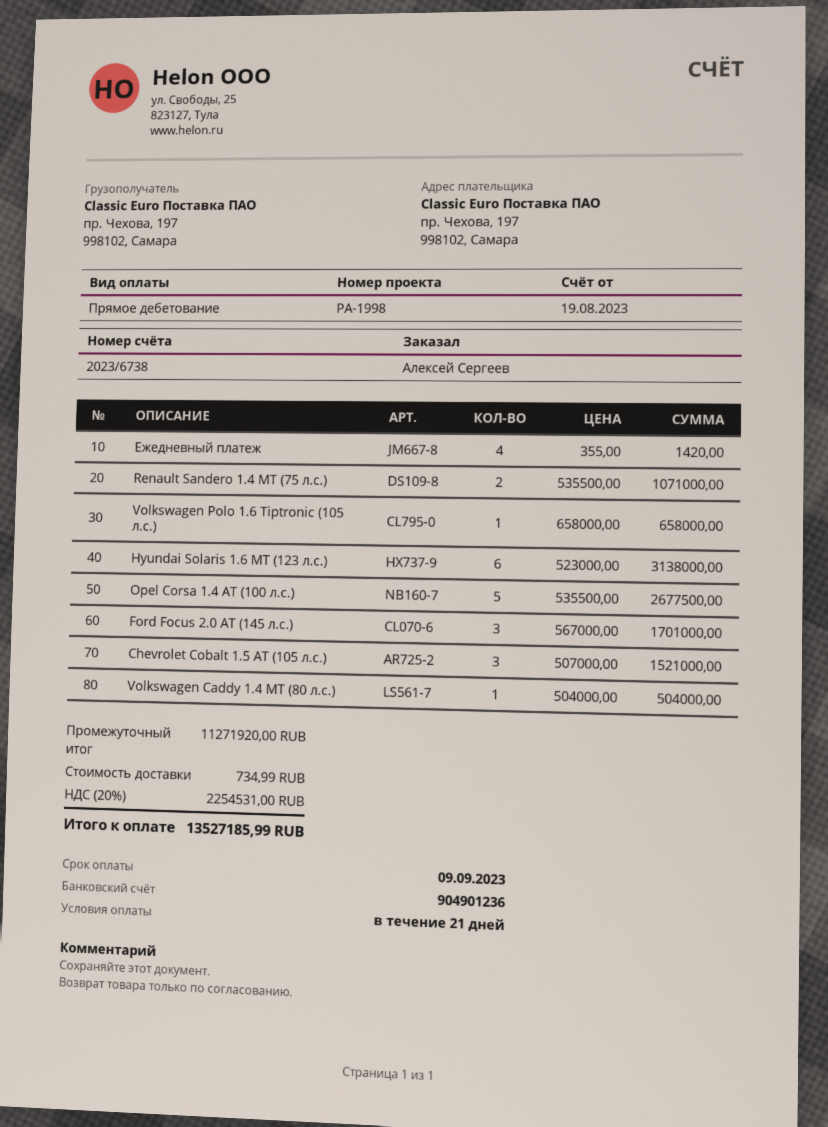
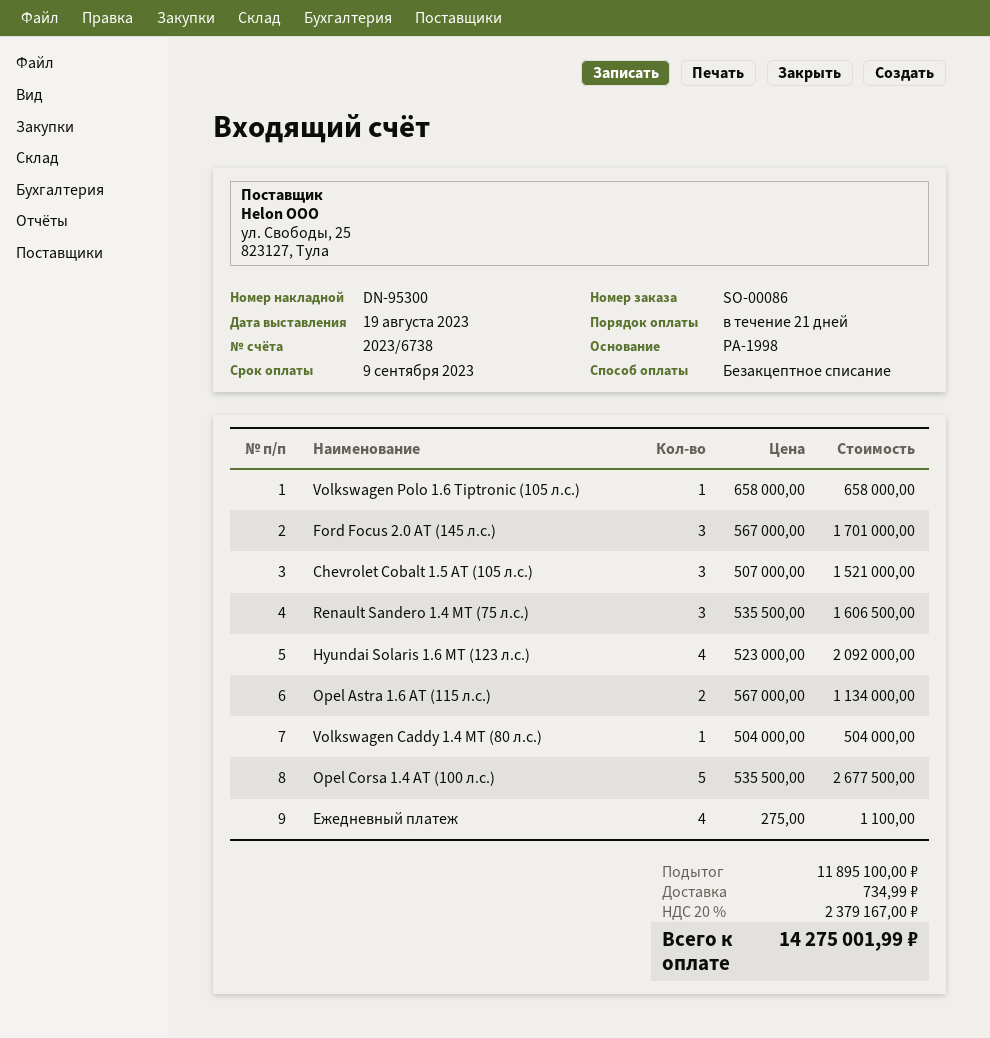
Ежедневный платеж: 4 x 355.00 = 1420.00 -> 4 x 275.00 = 1100.00
Renault Sandero 1.4 MT (75 л.с.): 2 x 535500.00 = 1071000.00 -> 3 x 535500.00 = 1606500.00
Hyundai Solaris 1.6 MT (123 л.с.): 6 x 523000.00 = 3138000.00 -> 4 x 523000.00 = 2092000.00
Opel Astra 1.6 AT (115 л.с.): none -> 2 x 567000.00 = 1134000.00
subtotal: 11271920.00 -> 11895100.00
tax: 20% = 2254531.00 -> 20% = 2379167.00
total: 13527185.99 -> 14275001.99

